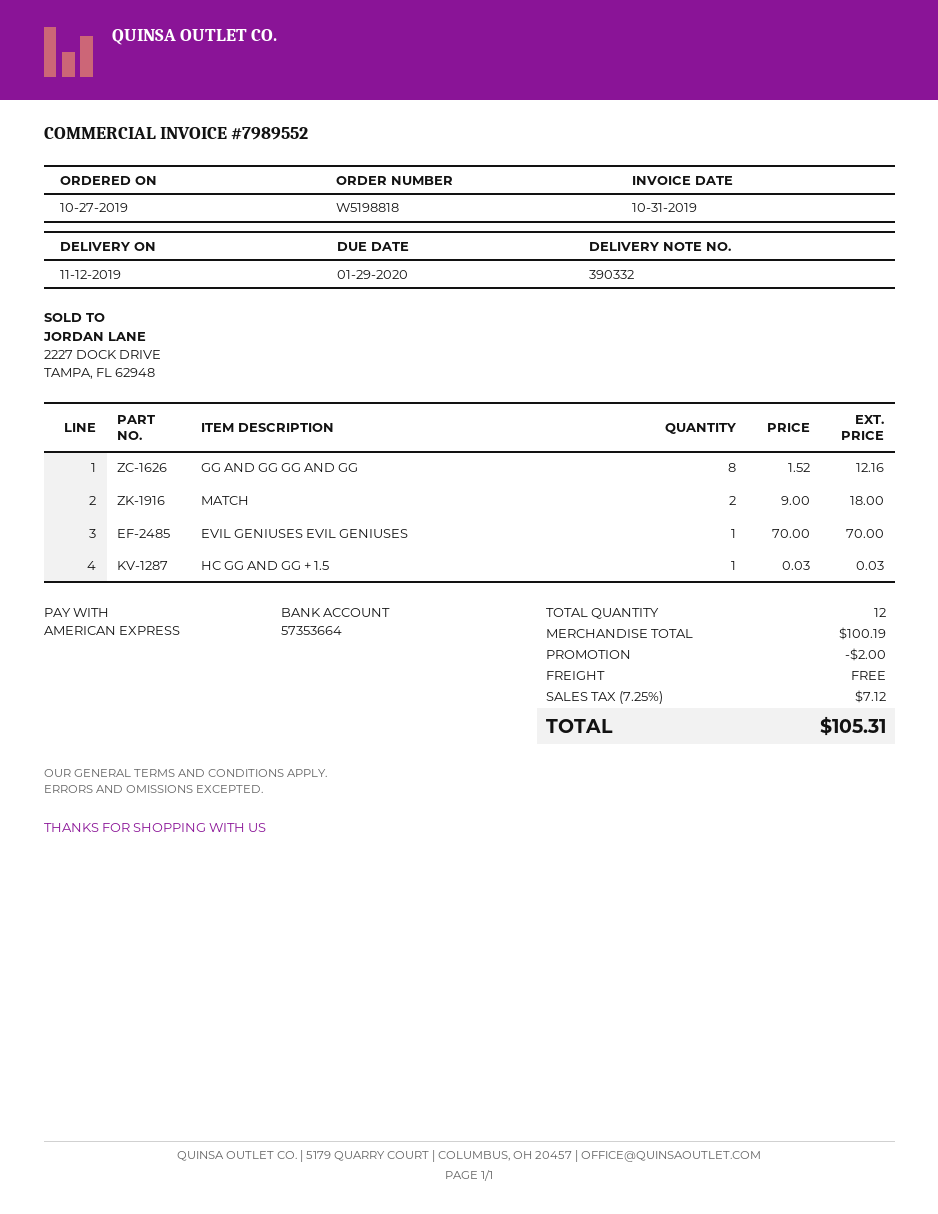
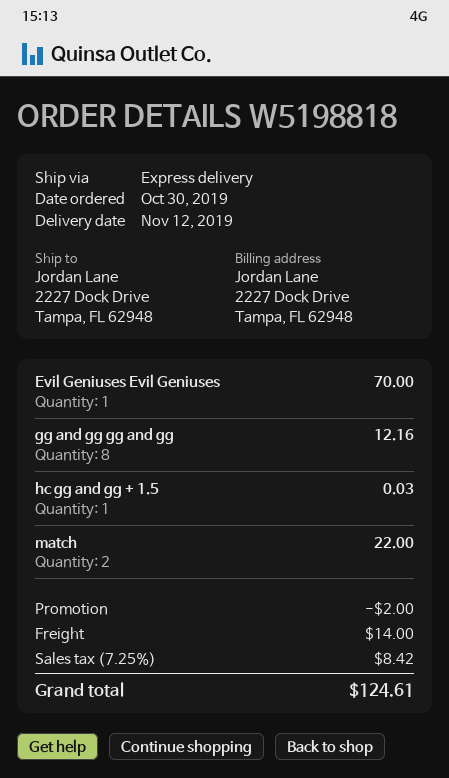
order date: 2019-10-27 -> 2019-10-30
MATCH: 2 for 18.00 -> 2 for 22.00
shipping: 0.00 -> 14.00
tax: 7.25% = 7.12 -> 7.25% = 8.42
total: 105.31 -> 124.61

